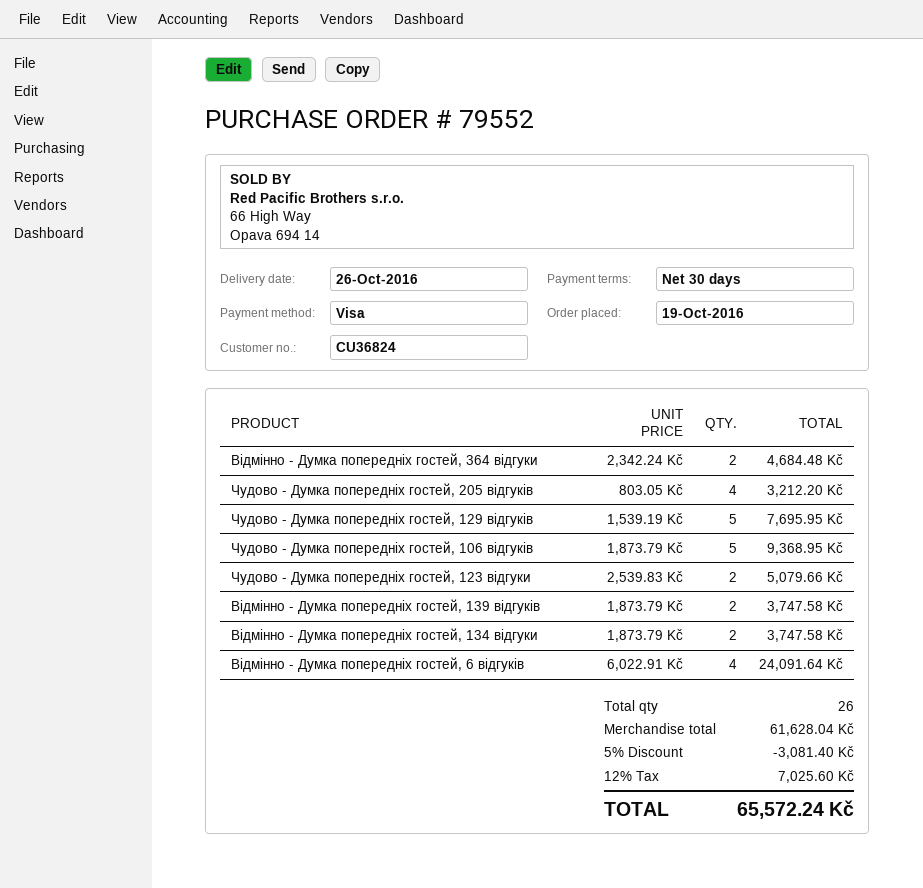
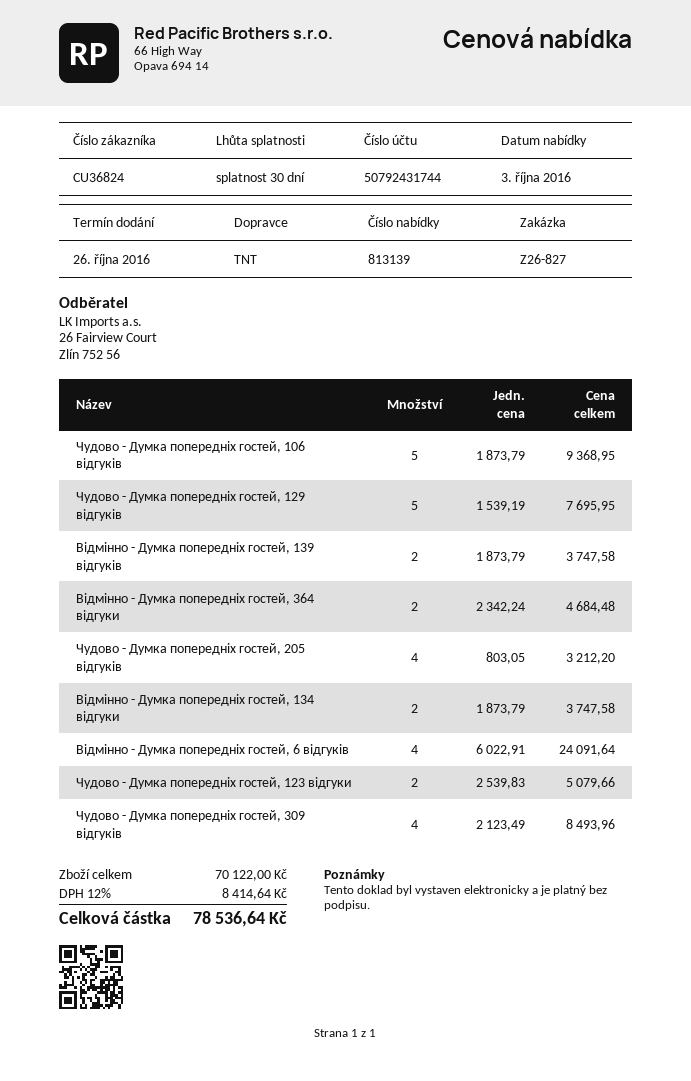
Чудово - Думка попередніх гостей, 309 відгуків: none -> 4 x 2123.49 = 8493.96
subtotal: 61628.04 -> 70122.00
discount: 5% = 3081.40 -> none
tax: 12% = 7025.60 -> 12% = 8414.64
total: 65572.24 -> 78536.64

